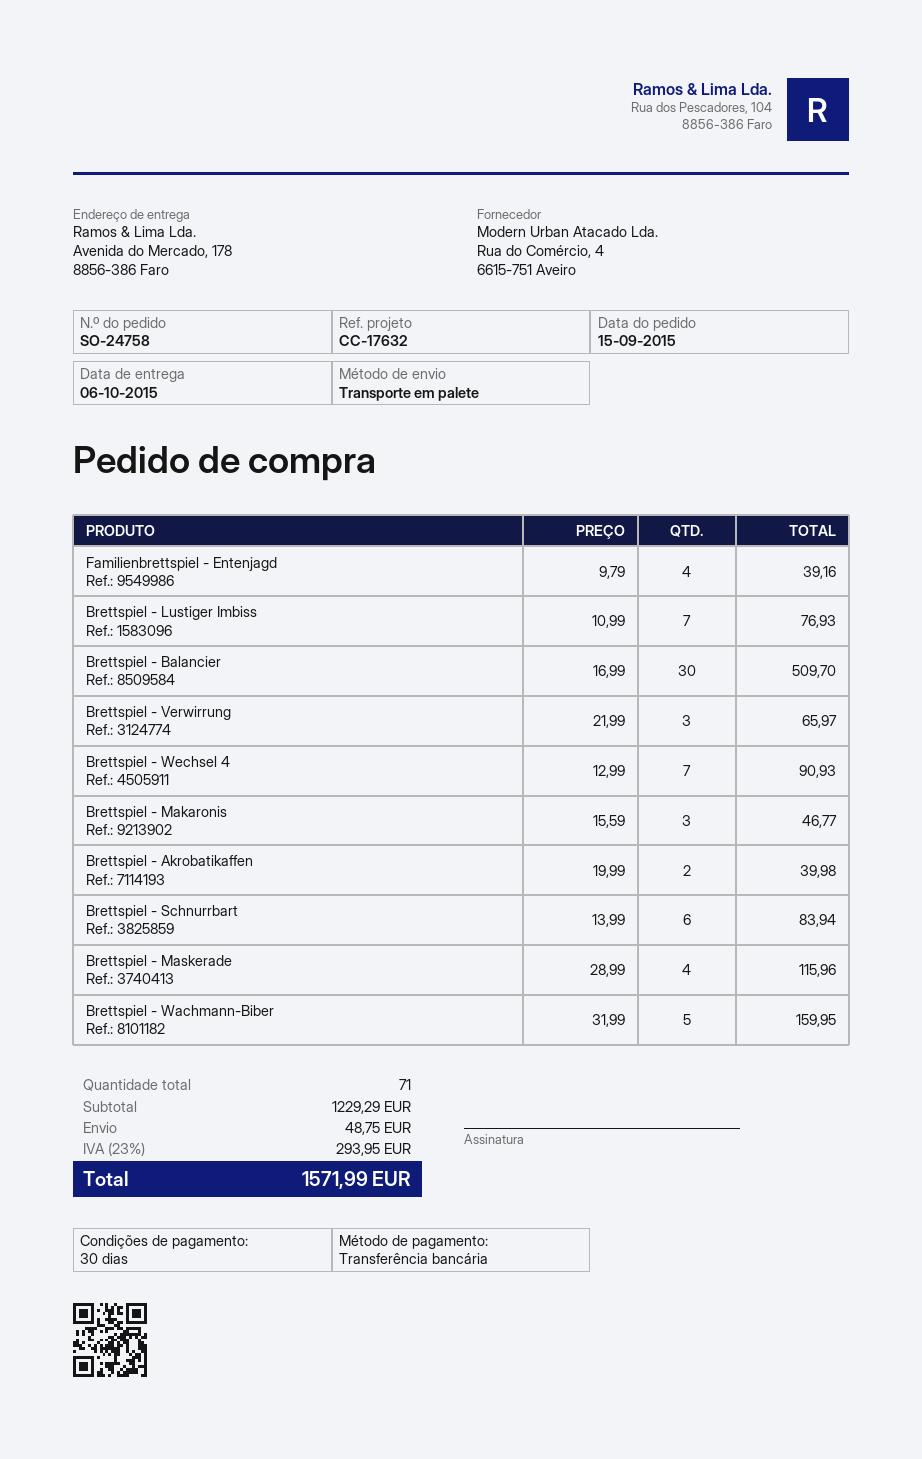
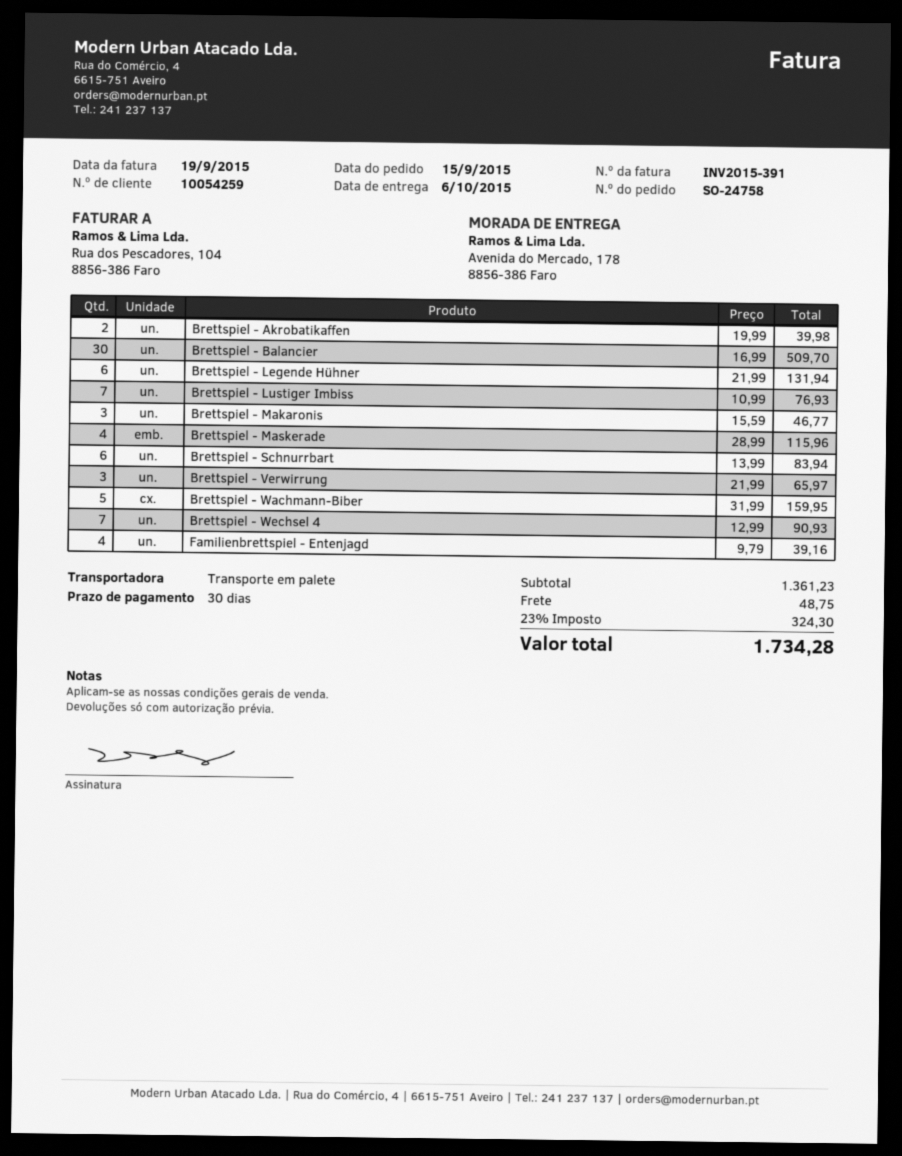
Brettspiel - Legende Hühner: none -> 6 x 21.99 = 131.94
subtotal: 1229.29 -> 1361.23
tax: 23% = 293.95 -> 23% = 324.30
total: 1571.99 -> 1734.28

